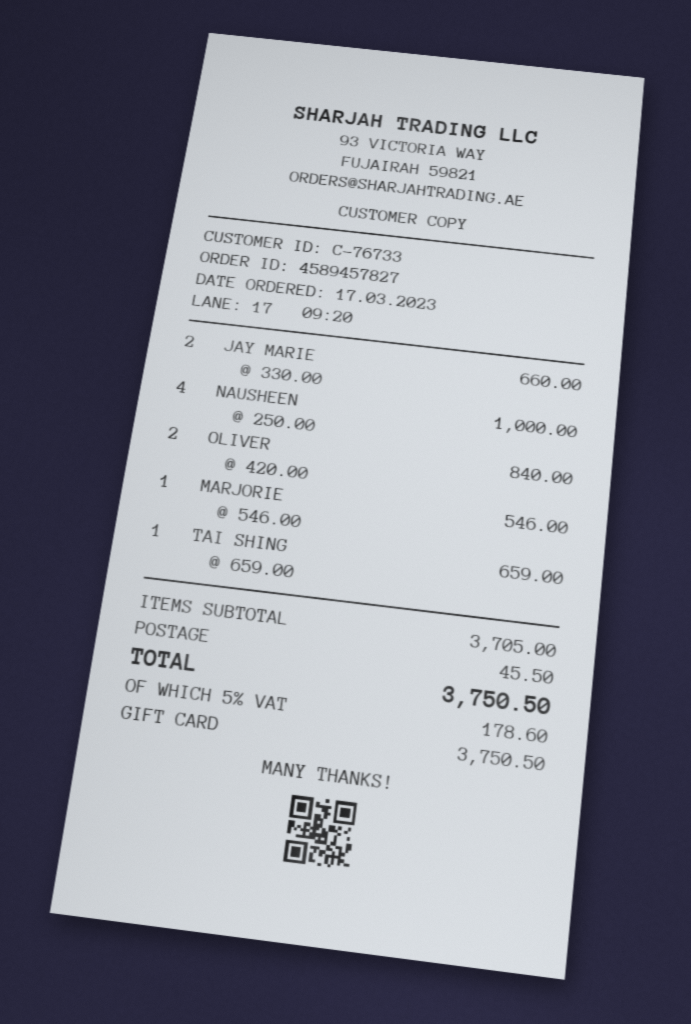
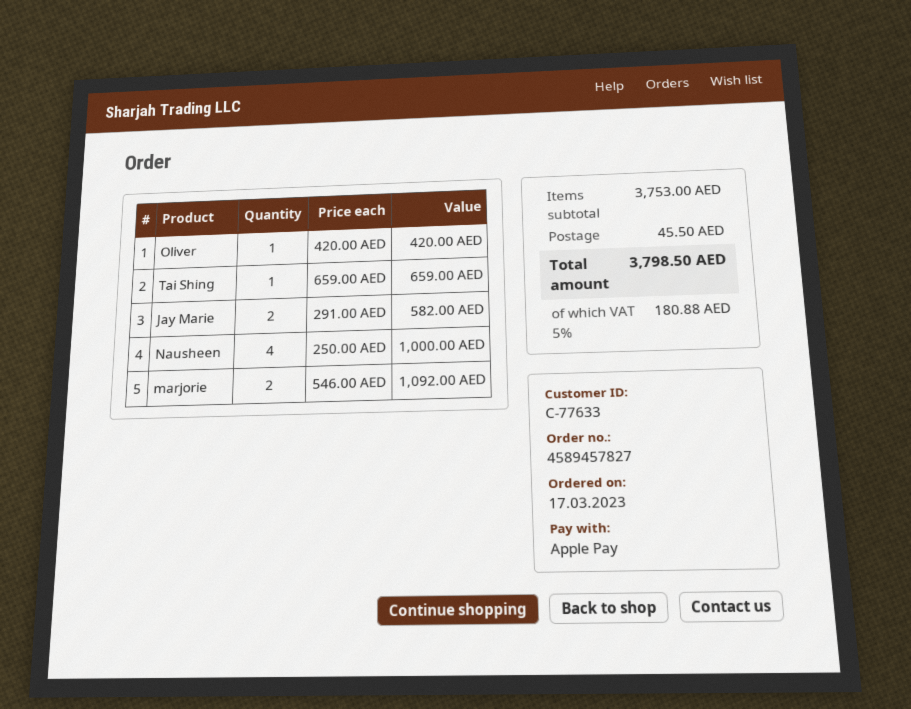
customer number: C-76733 -> C-77633
payment method: gift card -> Apple Pay
JAY MARIE: 2 x 330.00 = 660.00 -> 2 x 291.00 = 582.00
OLIVER: 2 x 420.00 = 840.00 -> 1 x 420.00 = 420.00
MARJORIE: 1 x 546.00 = 546.00 -> 2 x 546.00 = 1092.00
subtotal: 3705.00 -> 3753.00
tax: 5% = 178.60 -> 5% = 180.88
total: 3750.50 -> 3798.50

